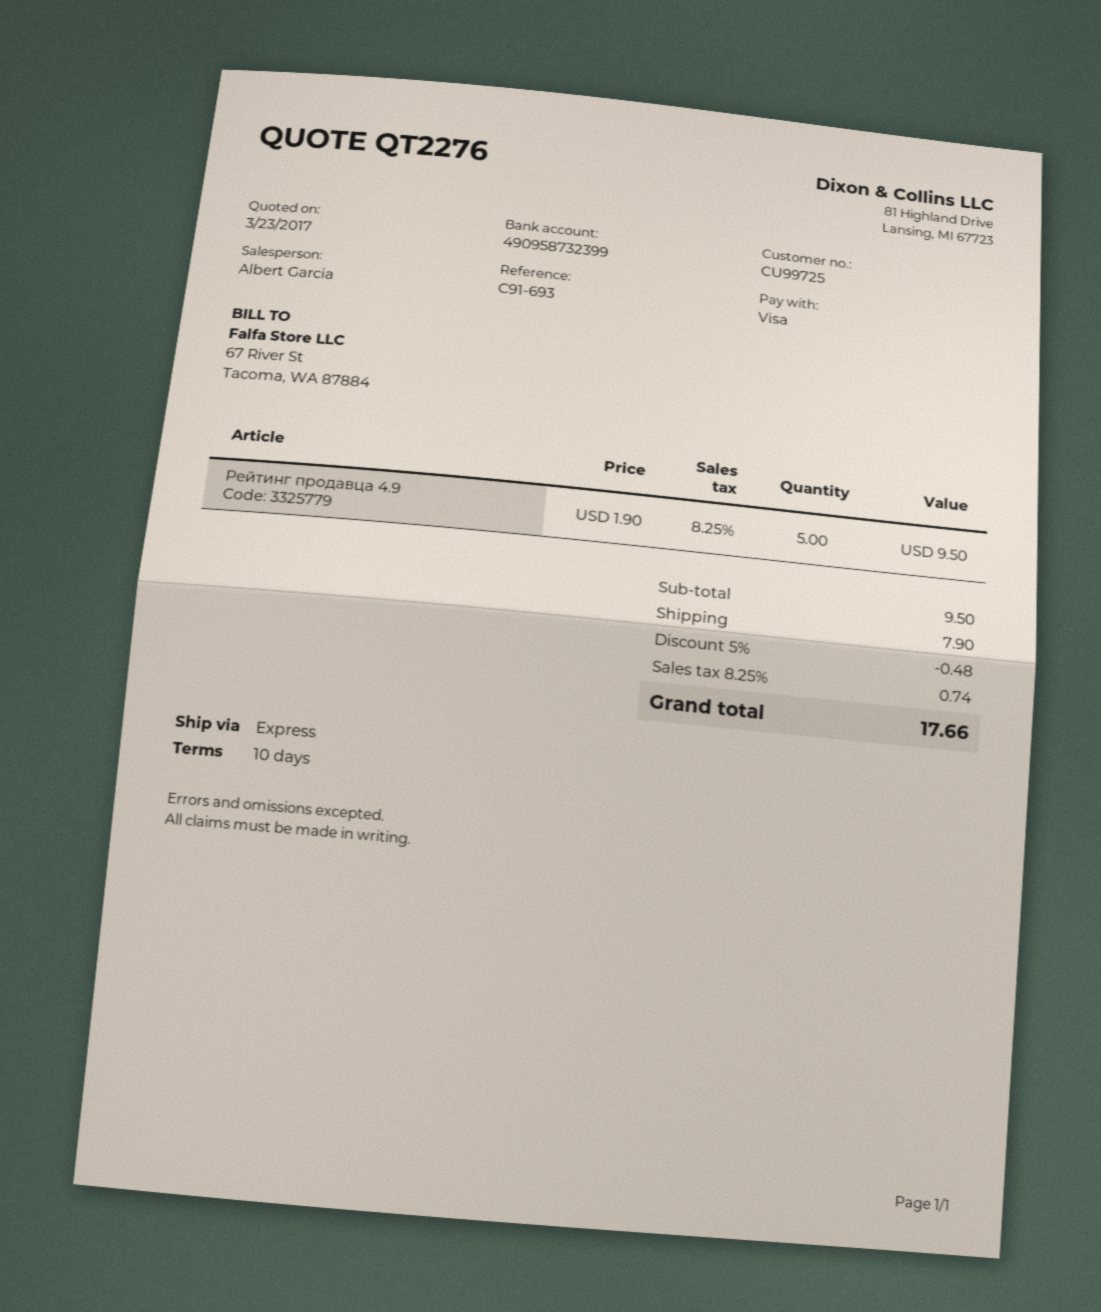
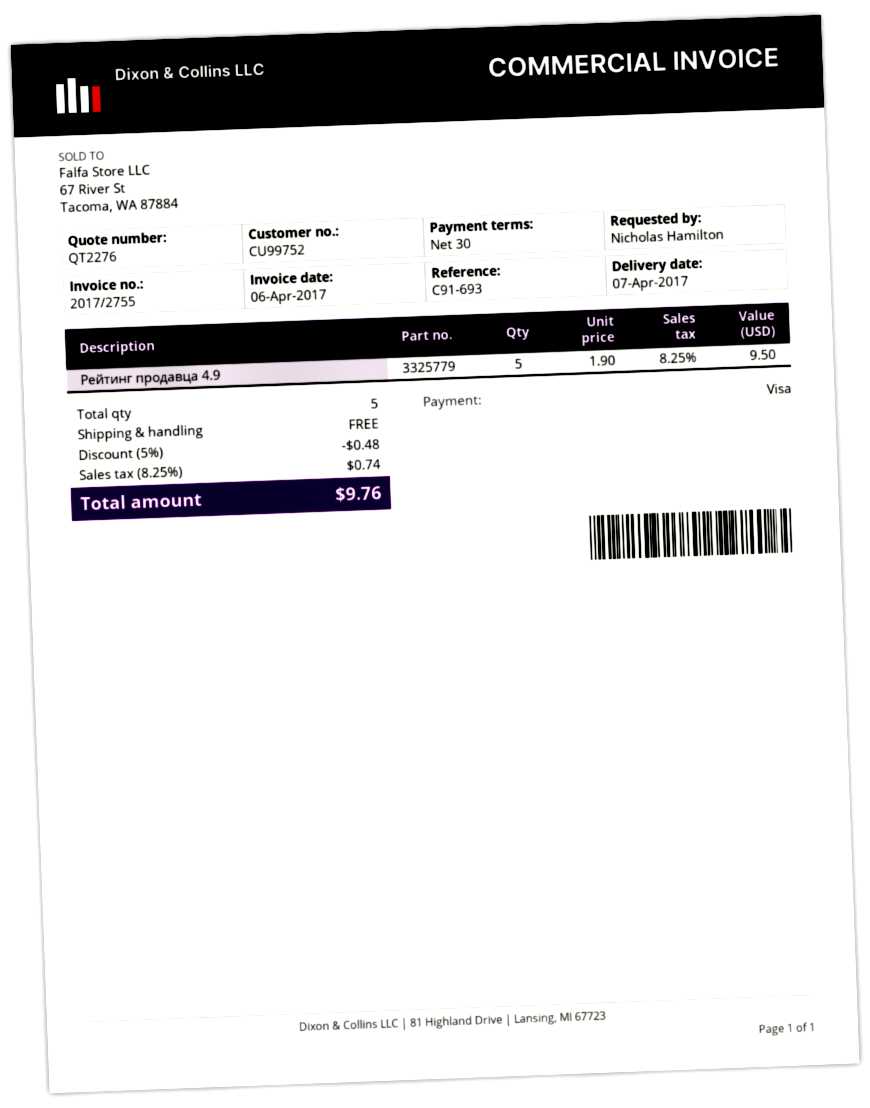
payment terms: 10 days -> 30 days
customer number: CU99725 -> CU99752
shipping: 7.90 -> 0.00
total: 17.66 -> 9.76

